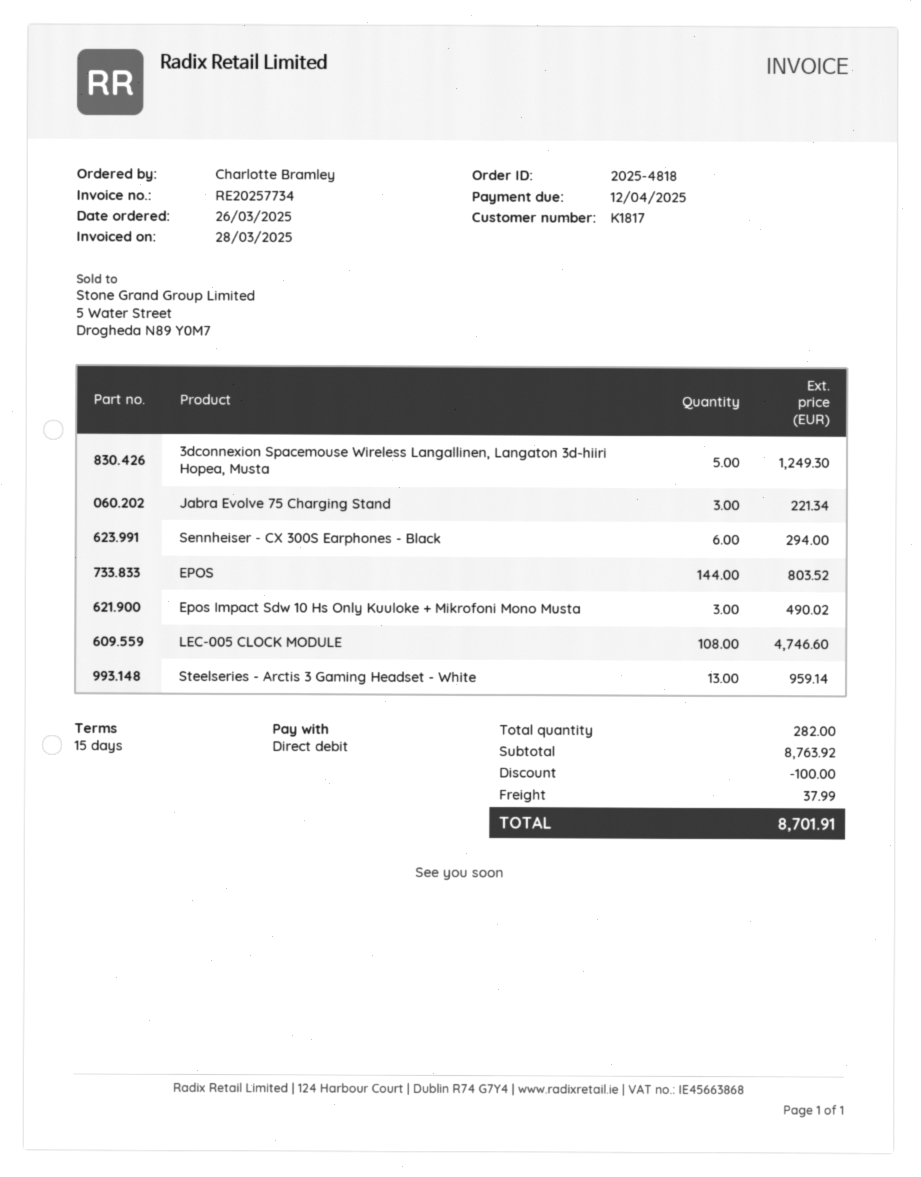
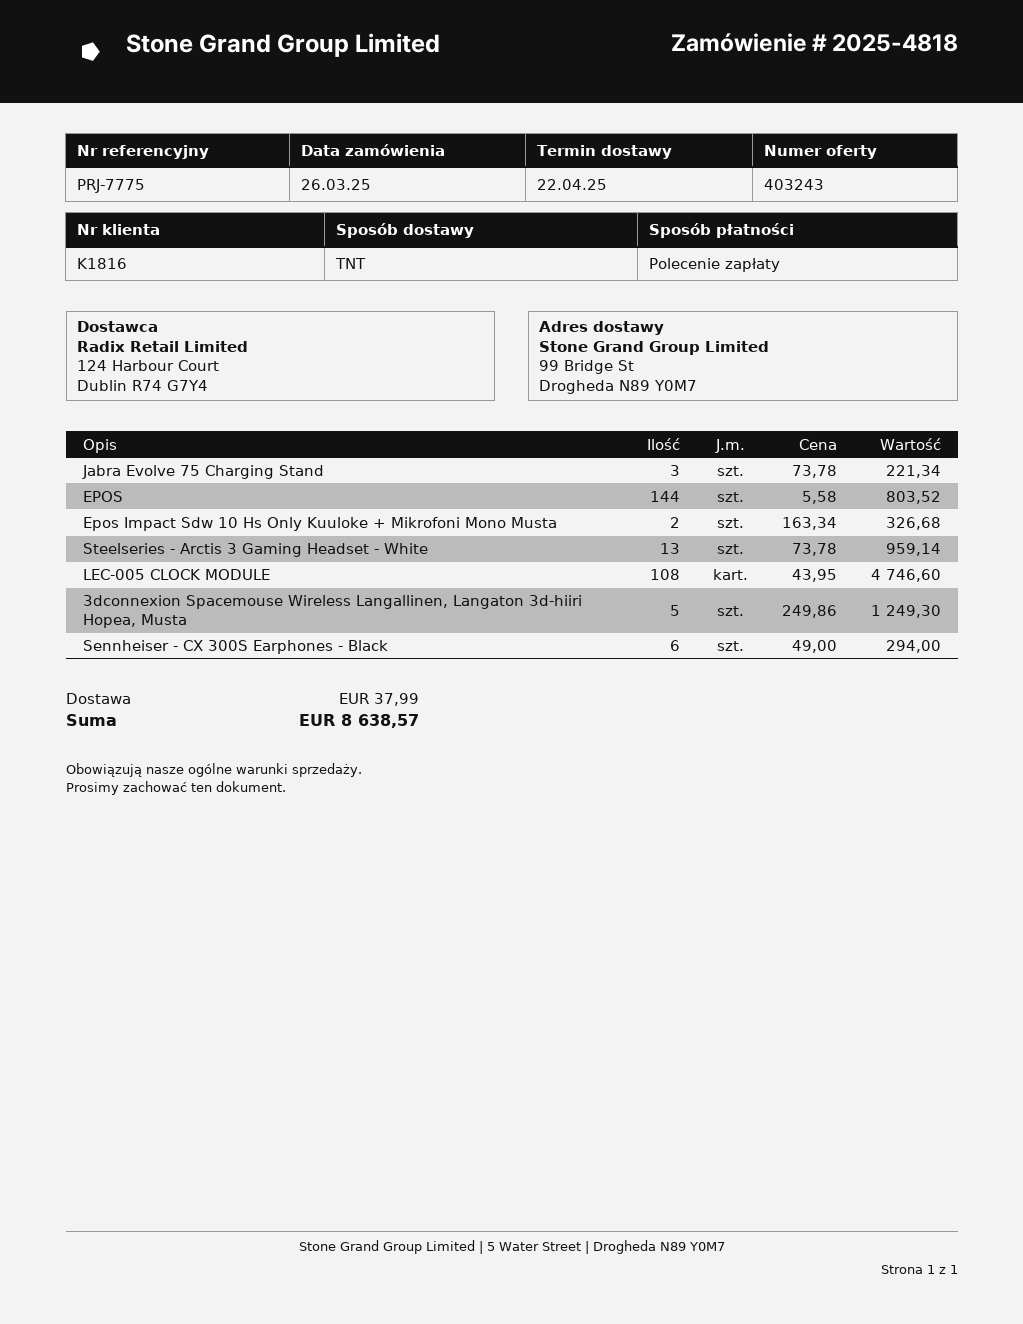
customer number: K1817 -> K1816
Epos Impact Sdw 10 Hs Only Kuuloke + Mikrofoni Mono Musta: 3 for 490.02 -> 2 for 326.68
discount: 100.00 -> none
total: 8701.91 -> 8638.57

